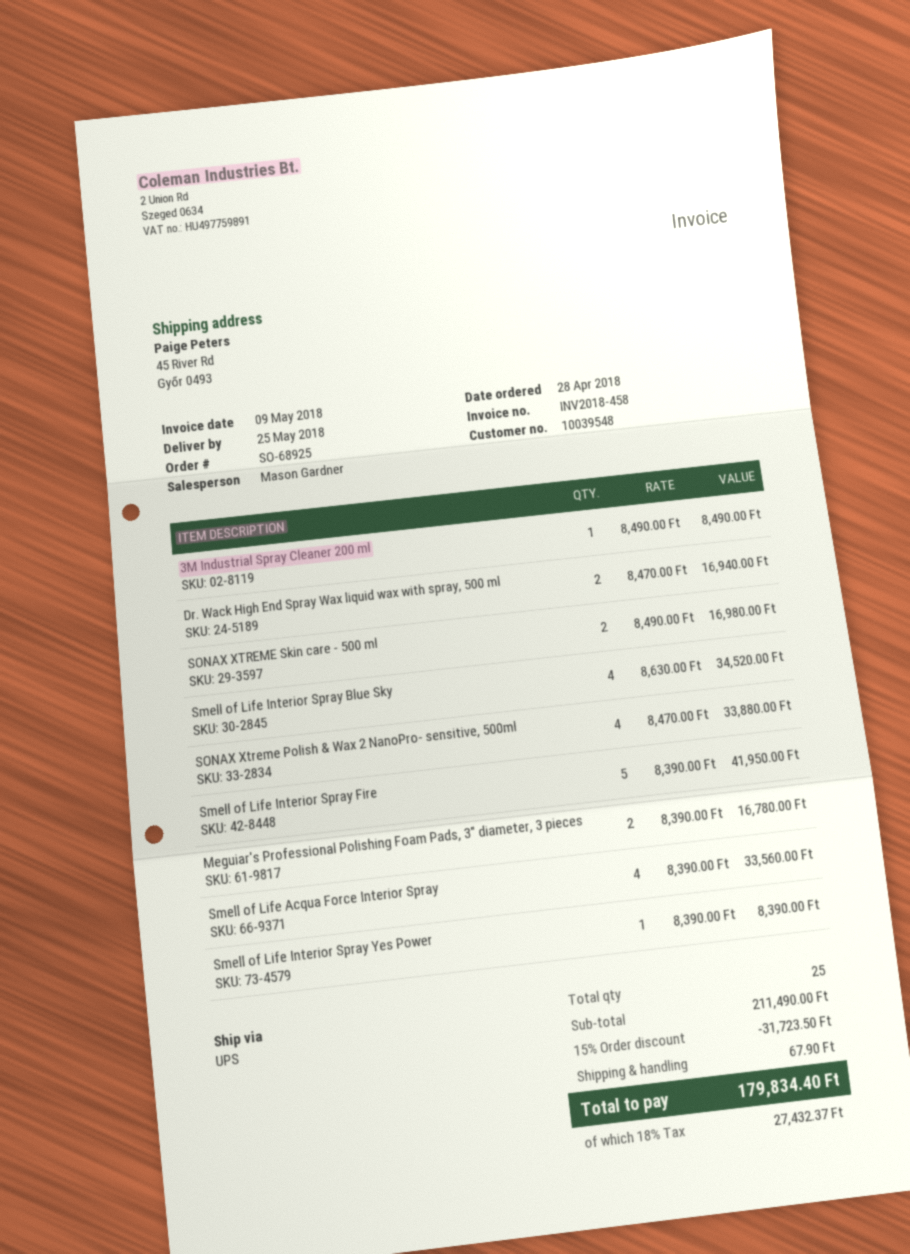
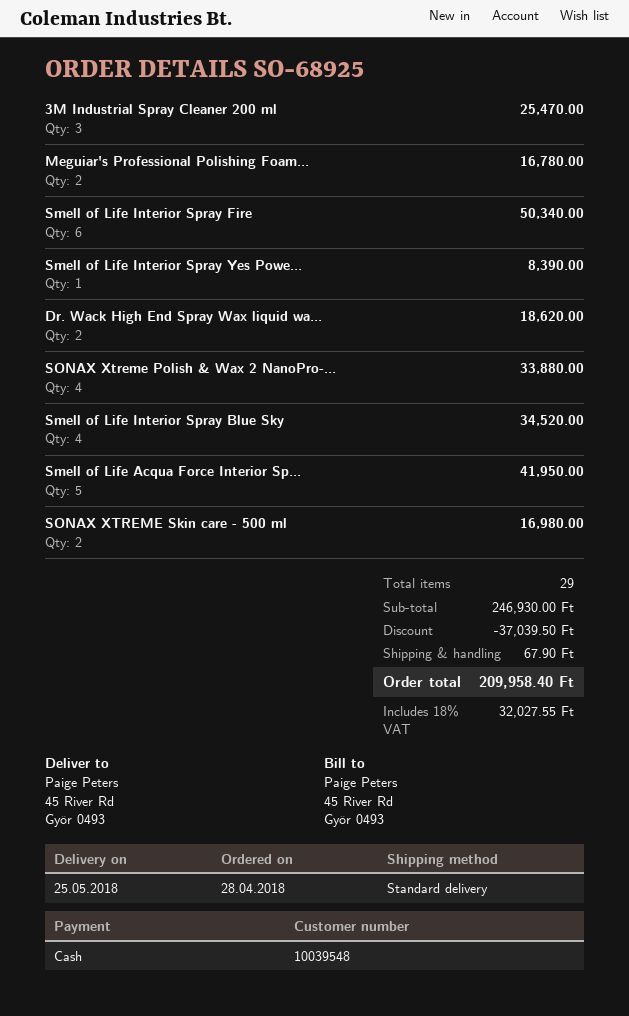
shipping method: UPS -> standard
3M Industrial Spray Cleaner 200 ml: 1 for 8490.00 -> 3 for 25470.00
Dr. Wack High End Spray Wax liquid wax with spray, 500 ml: 2 for 16940.00 -> 2 for 18620.00
Smell of Life Interior Spray Fire: 5 for 41950.00 -> 6 for 50340.00
Smell of Life Acqua Force Interior Spray: 4 for 33560.00 -> 5 for 41950.00
total quantity: 25 -> 29
subtotal: 211490.00 -> 246930.00
discount: 31723.50 -> 37039.50
tax: 18% = 27432.37 -> 18% = 32027.55
total: 179834.40 -> 209958.40

